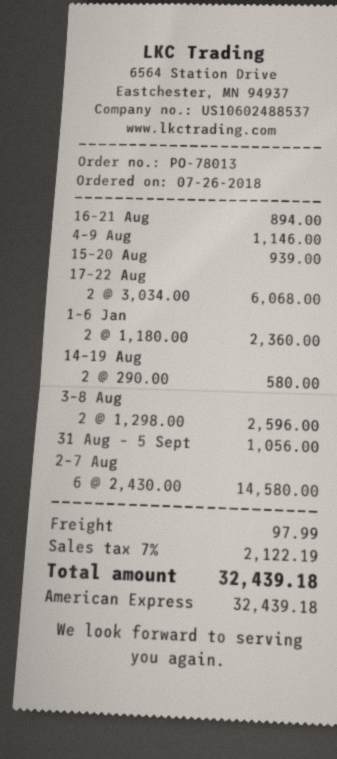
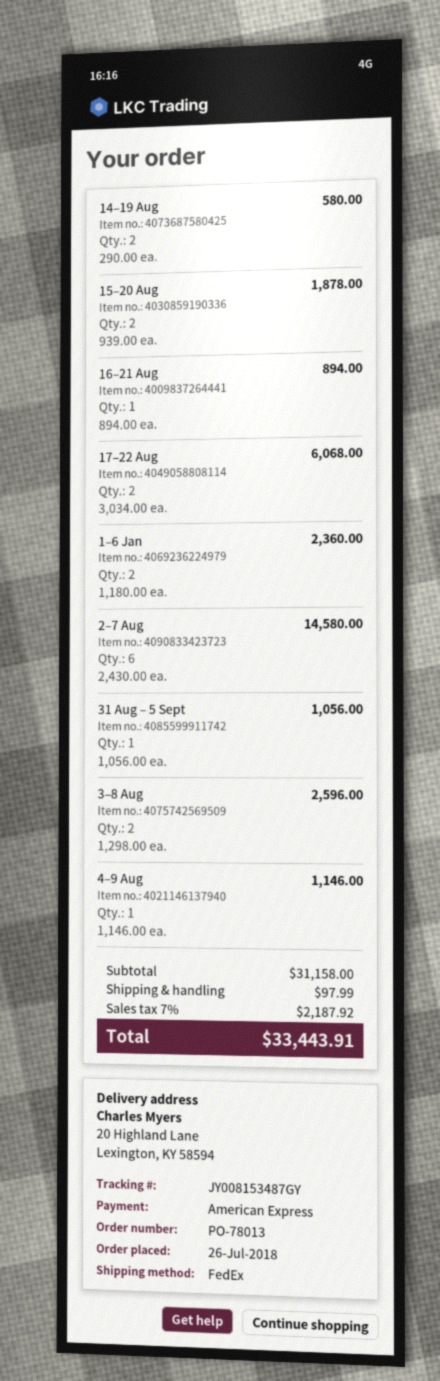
15–20 Aug: 1 x 939.00 = 939.00 -> 2 x 939.00 = 1878.00
tax: 7% = 2122.19 -> 7% = 2187.92
total: 32439.18 -> 33443.91

